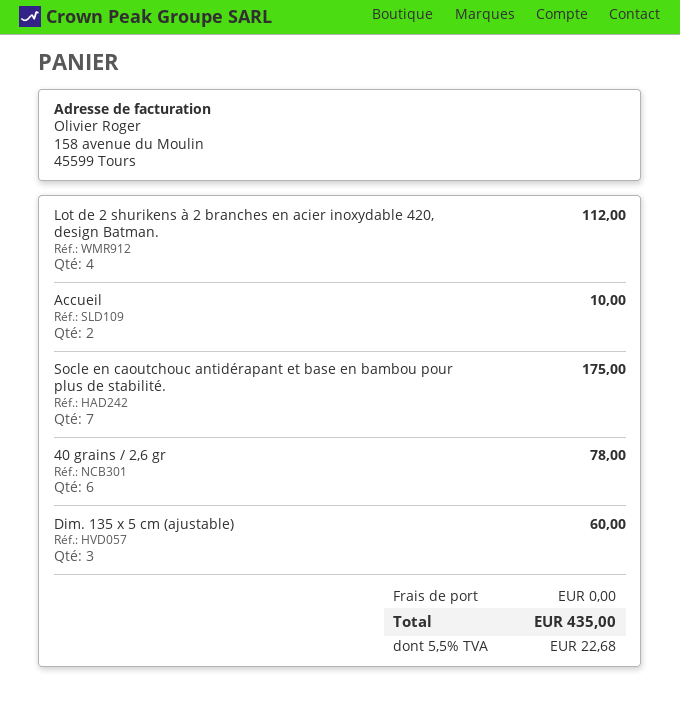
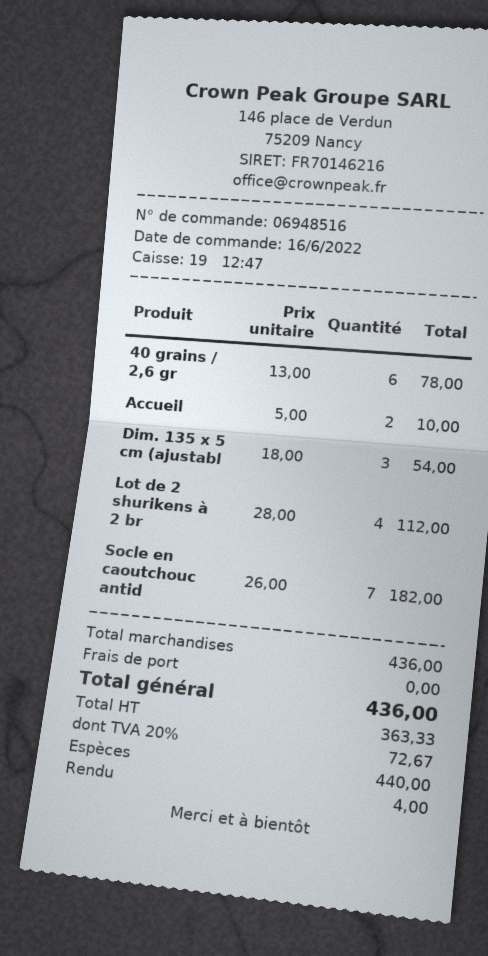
Socle en caoutchouc antidérapant et base en bambou pour plus de stabilité.: 7 for 175.00 -> 7 for 182.00
Dim. 135 x 5 cm (ajustable): 3 for 60.00 -> 3 for 54.00
tax: 5.5% = 22.68 -> 20% = 72.67
total: 435.00 -> 436.00

